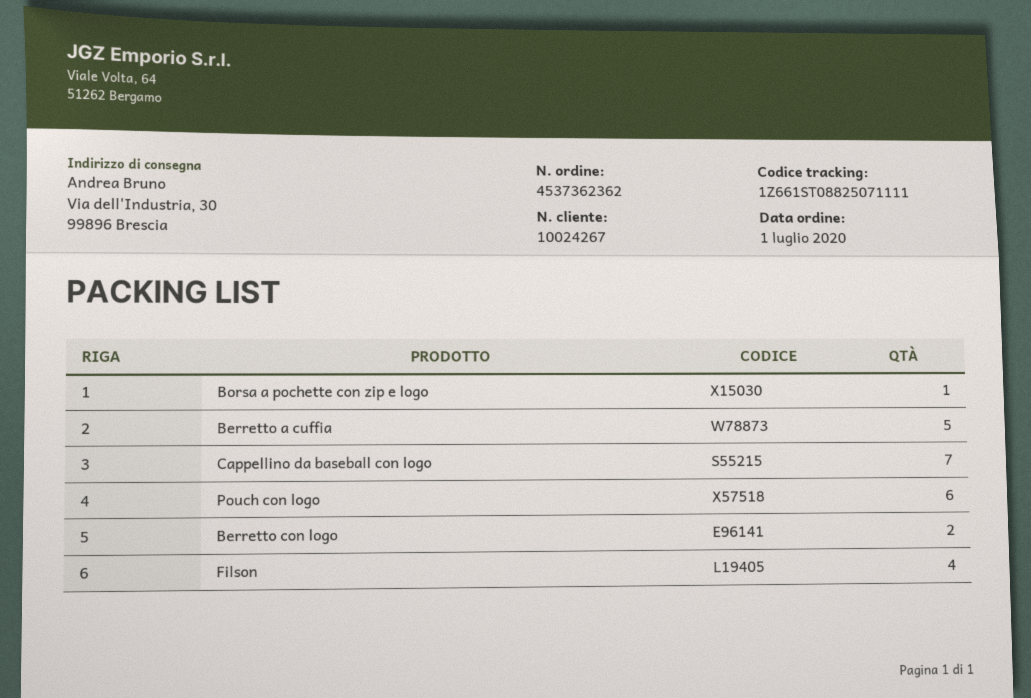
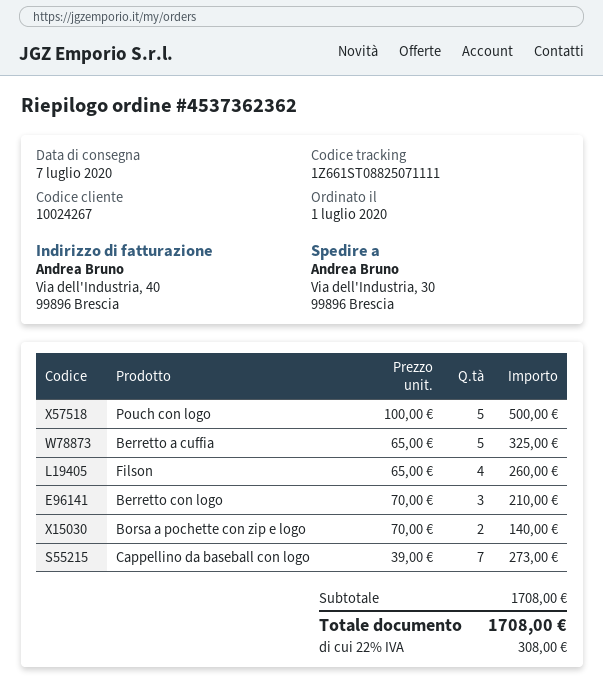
Borsa a pochette con zip e logo: 1 -> 2
Pouch con logo: 6 -> 5
Berretto con logo: 2 -> 3

